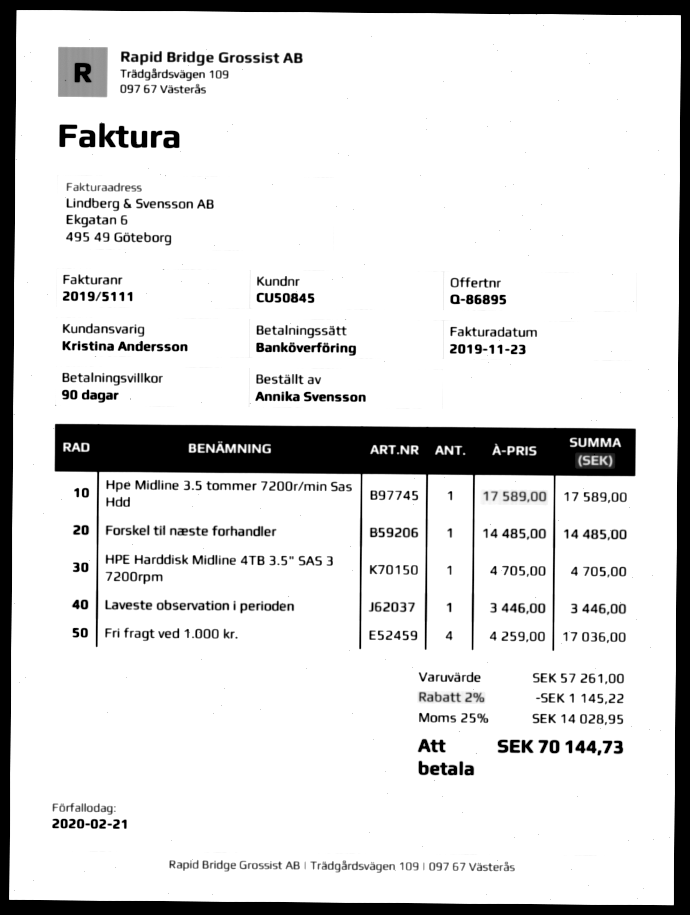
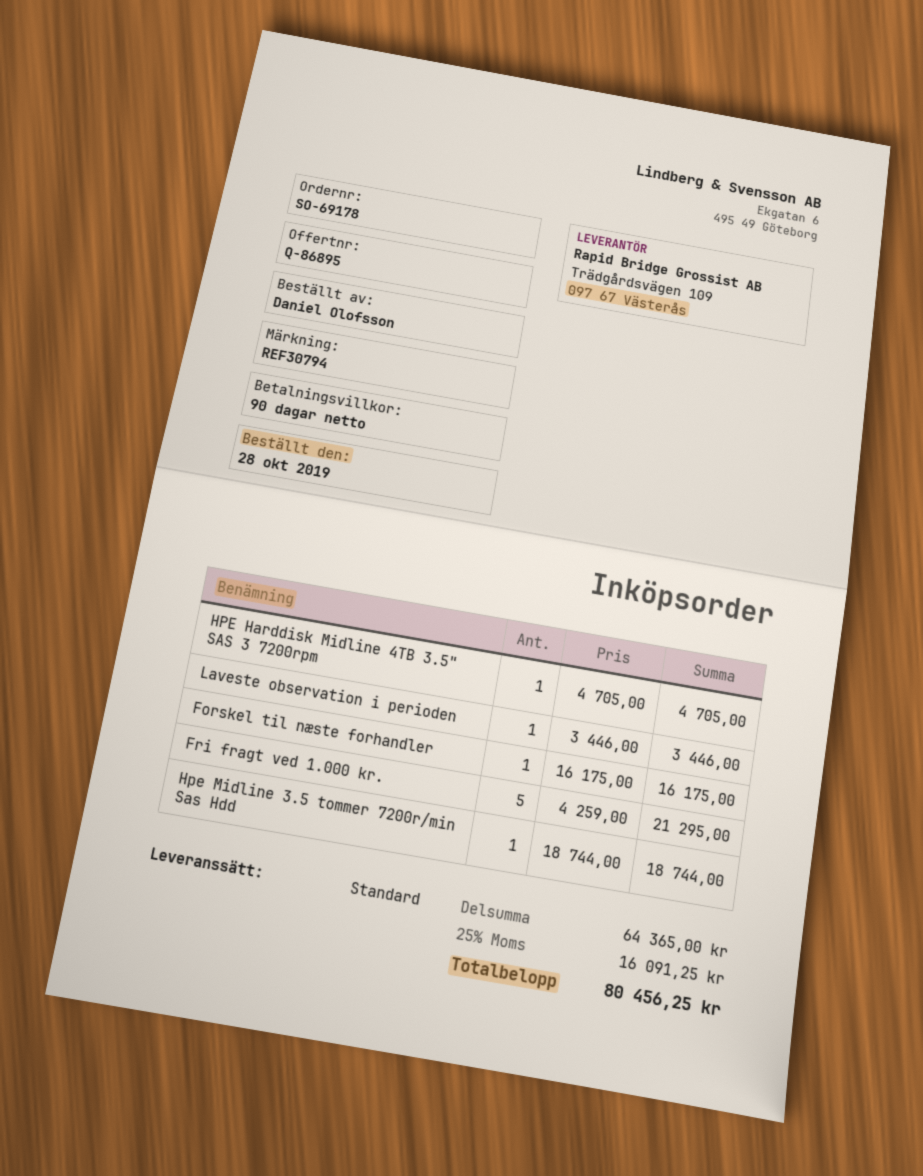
ordered by: Annika Svensson -> Daniel Olofsson
Hpe Midline 3.5 tommer 7200r/min Sas Hdd: 1 x 17589.00 = 17589.00 -> 1 x 18744.00 = 18744.00
Forskel til næste forhandler: 1 x 14485.00 = 14485.00 -> 1 x 16175.00 = 16175.00
Fri fragt ved 1.000 kr.: 4 x 4259.00 = 17036.00 -> 5 x 4259.00 = 21295.00
subtotal: 57261.00 -> 64365.00
discount: 2% = 1145.22 -> none
tax: 25% = 14028.95 -> 25% = 16091.25
total: 70144.73 -> 80456.25

